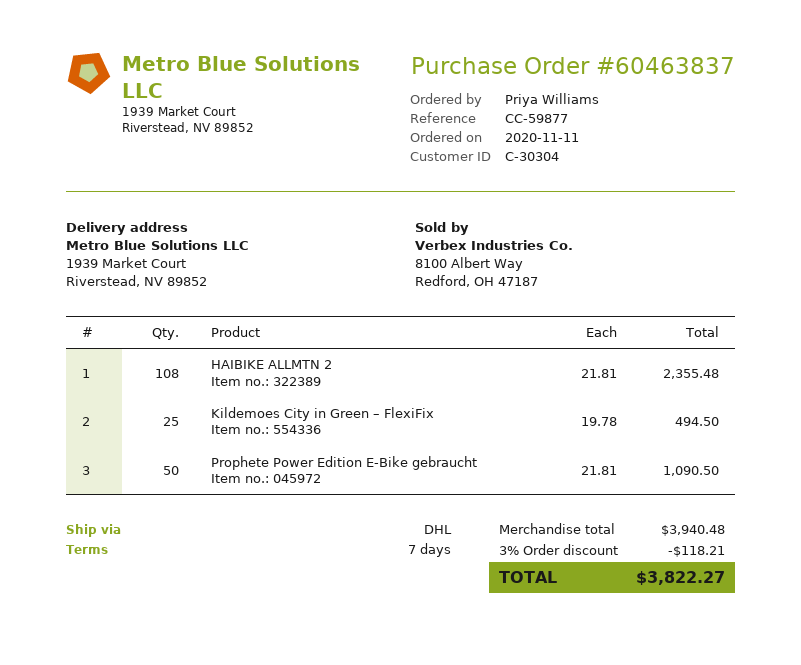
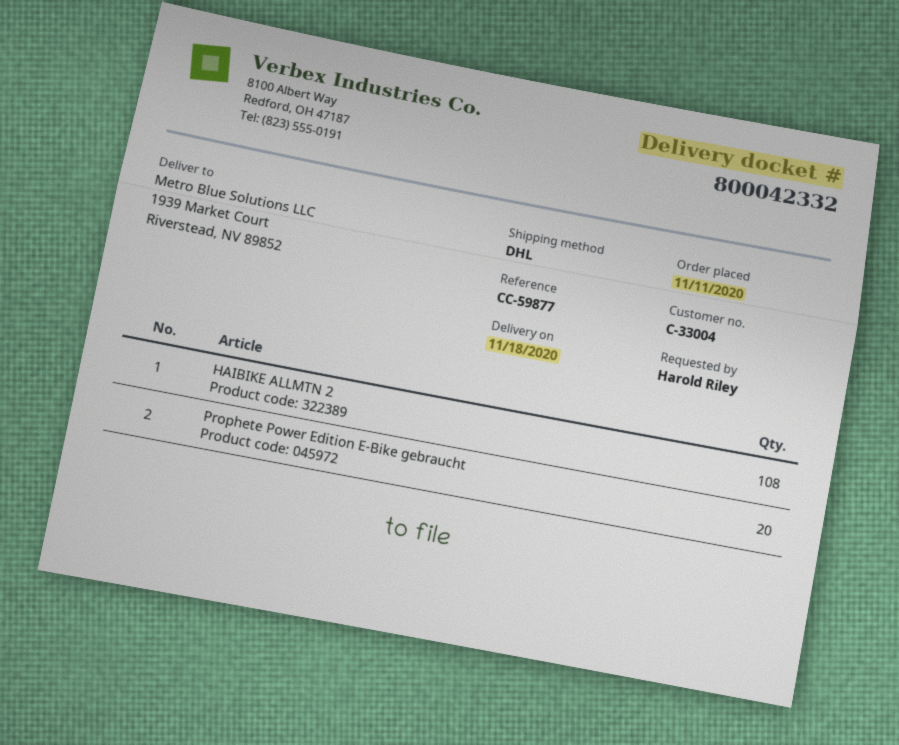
customer number: C-30304 -> C-33004
ordered by: Priya Williams -> Harold Riley
Kildemoes City in Green – FlexiFix: 25 -> none
Prophete Power Edition E-Bike gebraucht: 50 -> 20

